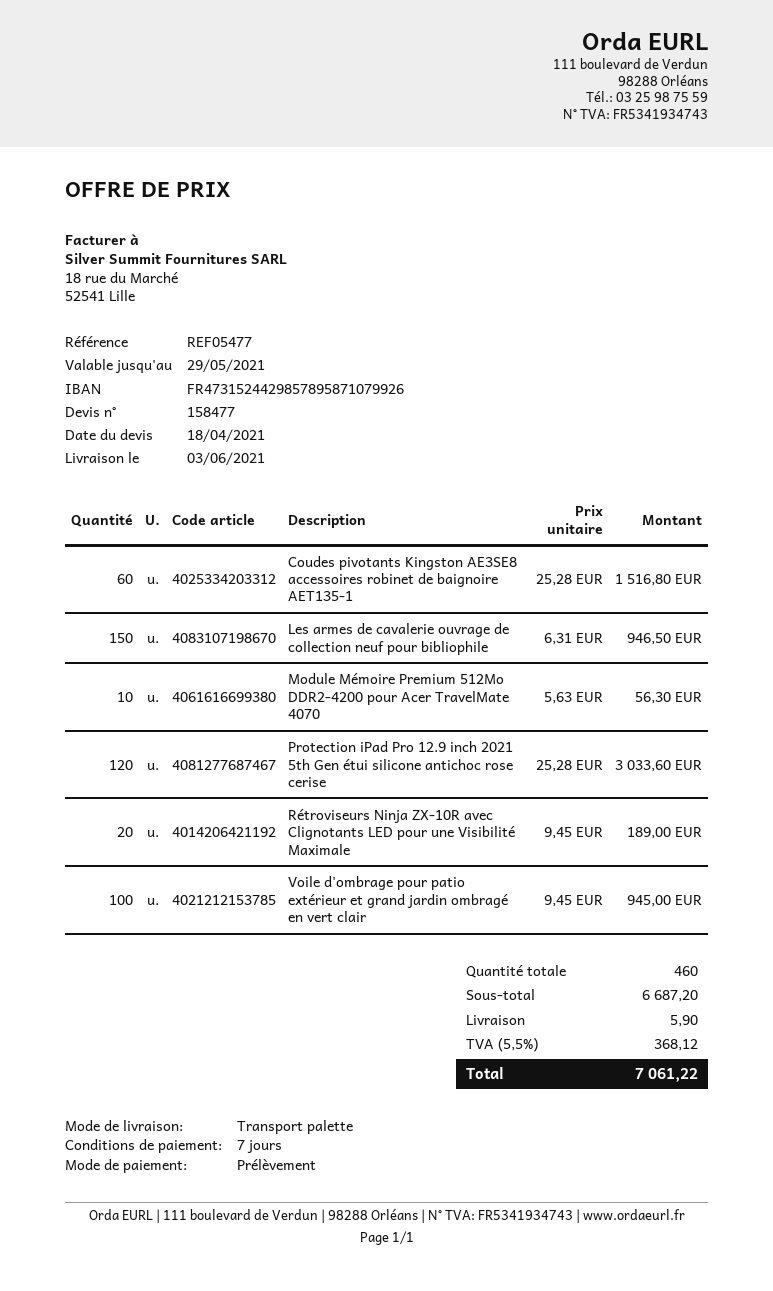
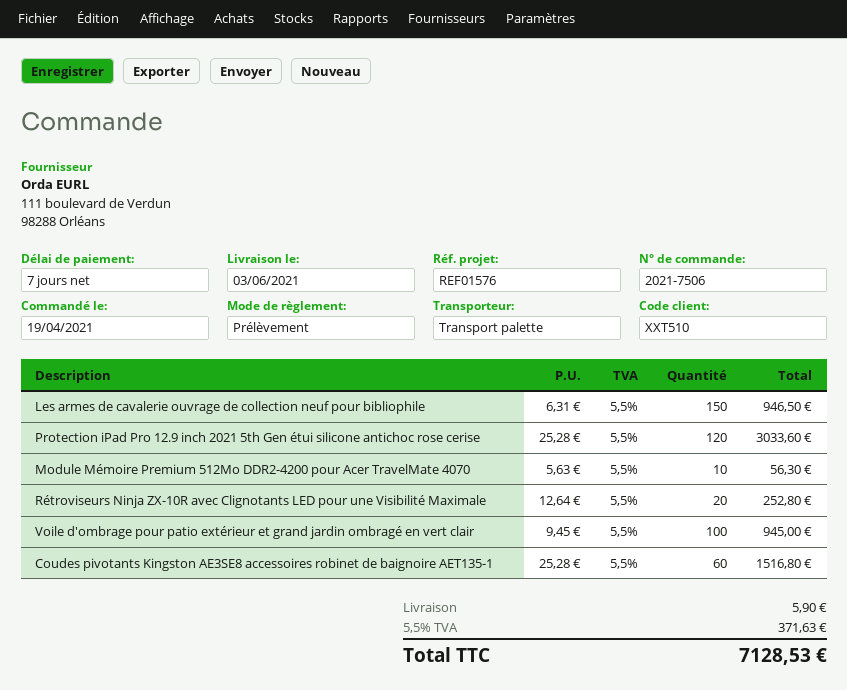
reference: REF05477 -> REF01576
Rétroviseurs Ninja ZX-10R avec Clignotants LED pour une Visibilité Maximale: 20 x 9.45 = 189.00 -> 20 x 12.64 = 252.80
tax: 5.5% = 368.12 -> 5.5% = 371.63
total: 7061.22 -> 7128.53

